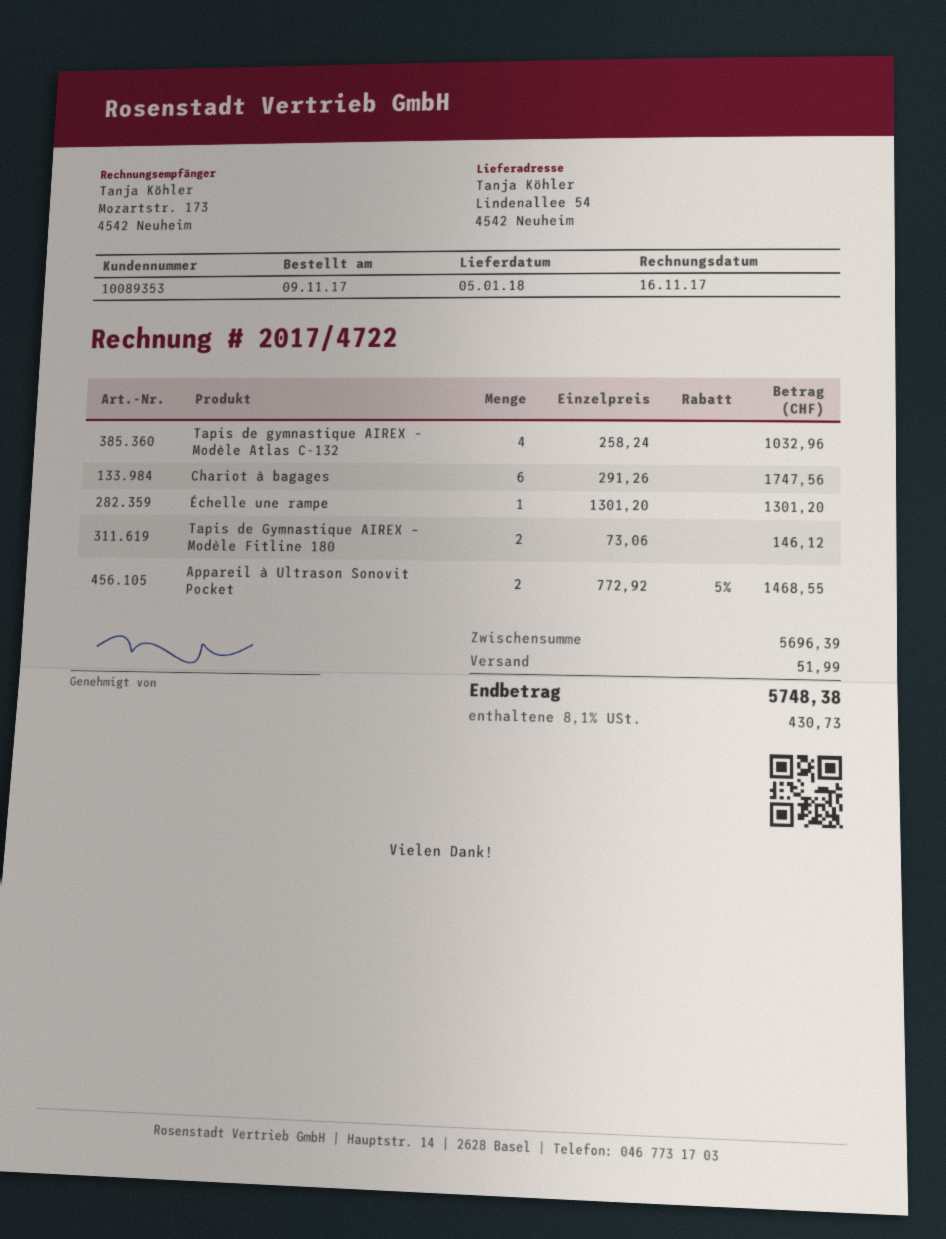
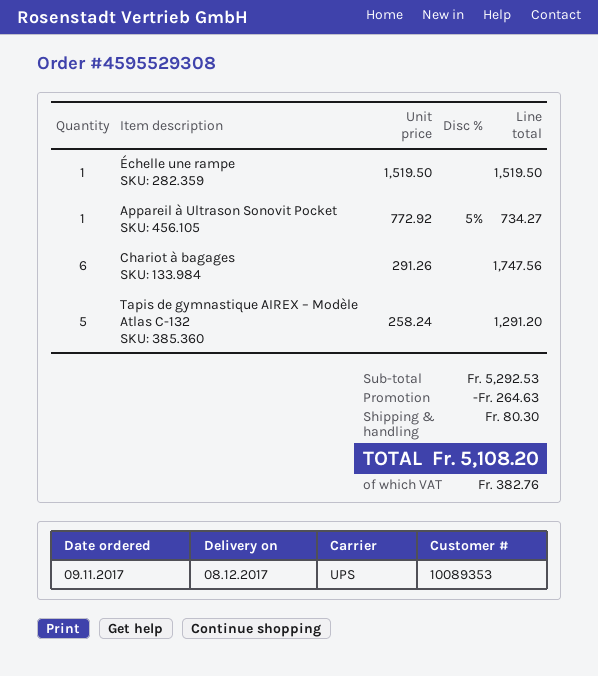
delivery date: 2018-01-05 -> 2017-12-08
Tapis de gymnastique AIREX – Modèle Atlas C-132: 4 x 258.24 = 1032.96 -> 5 x 258.24 = 1291.20
Échelle une rampe: 1 x 1301.20 = 1301.20 -> 1 x 1519.50 = 1519.50
Tapis de Gymnastique AIREX – Modèle Fitline 180: 2 x 73.06 = 146.12 -> none
Appareil à Ultrason Sonovit Pocket: 2 x 772.92 - 5% = 1468.55 -> 1 x 772.92 - 5% = 734.27
subtotal: 5696.39 -> 5292.53
discount: none -> 264.63
shipping: 51.99 -> 80.30
tax: 430.73 -> 382.76
total: 5748.38 -> 5108.20

